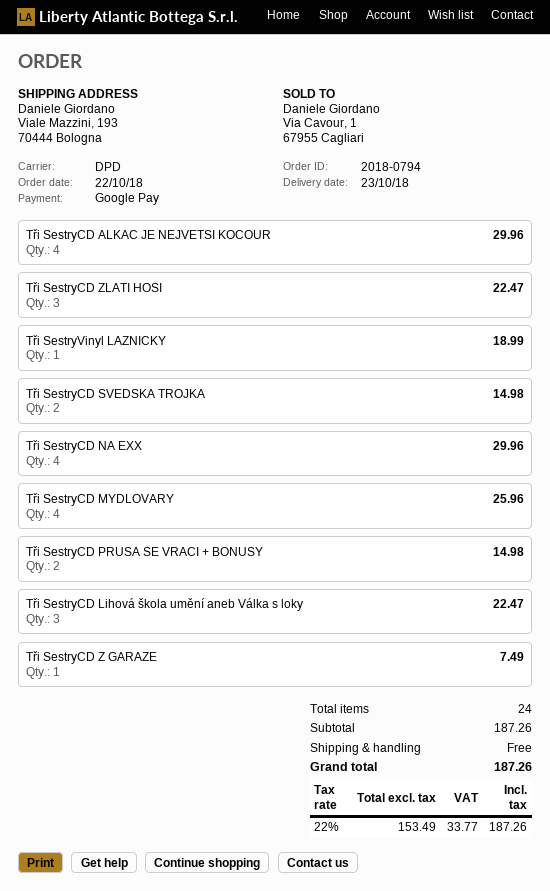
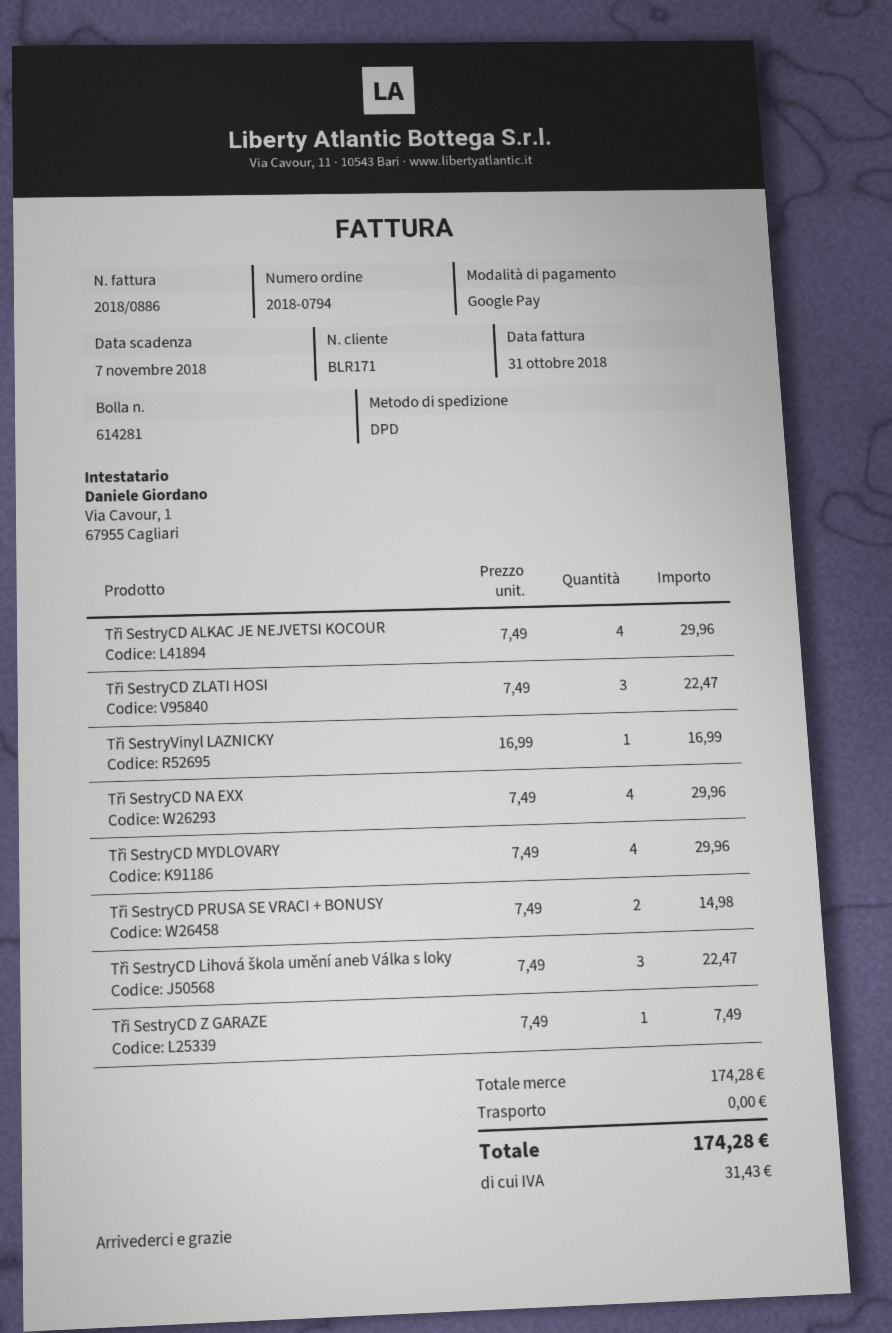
Tři SestryVinyl LAZNICKY: 1 for 18.99 -> 1 for 16.99
Tři SestryCD SVEDSKA TROJKA: 2 for 14.98 -> none
Tři SestryCD MYDLOVARY: 4 for 25.96 -> 4 for 29.96
subtotal: 187.26 -> 174.28
tax: 33.77 -> 31.43
total: 187.26 -> 174.28

